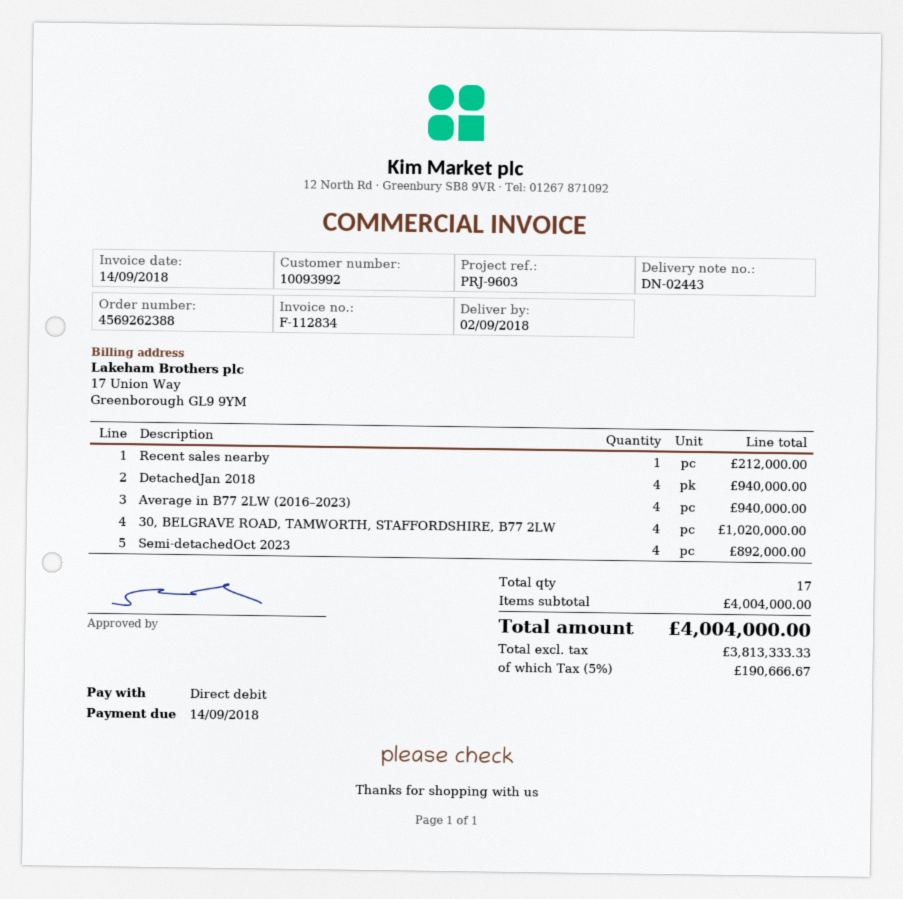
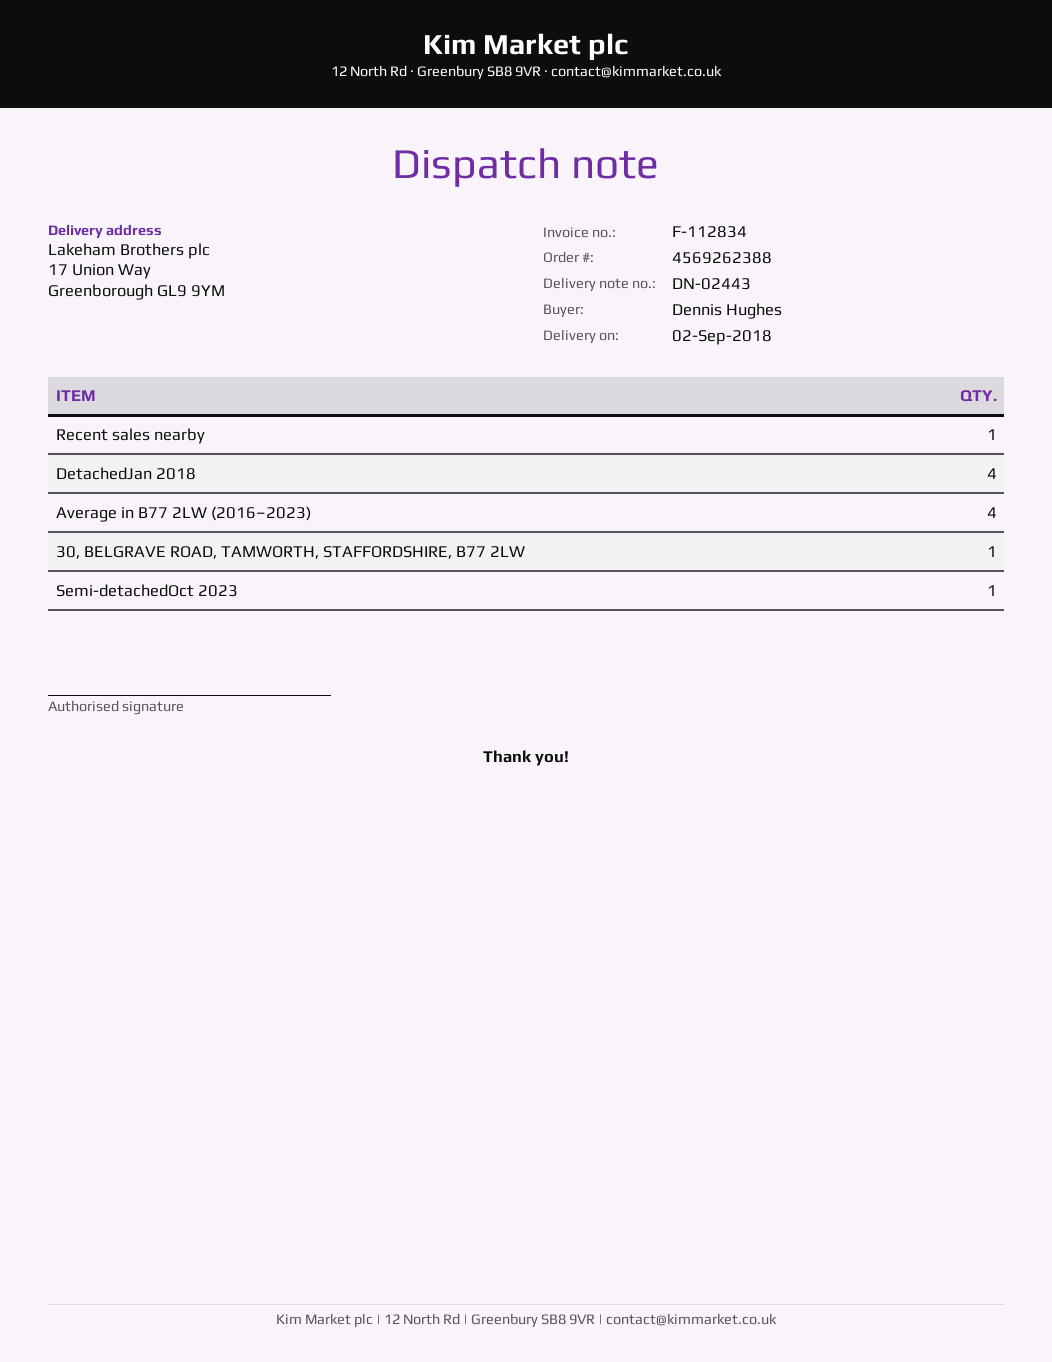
30, BELGRAVE ROAD, TAMWORTH, STAFFORDSHIRE, B77 2LW: 4 -> 1
Semi-detachedOct 2023: 4 -> 1

